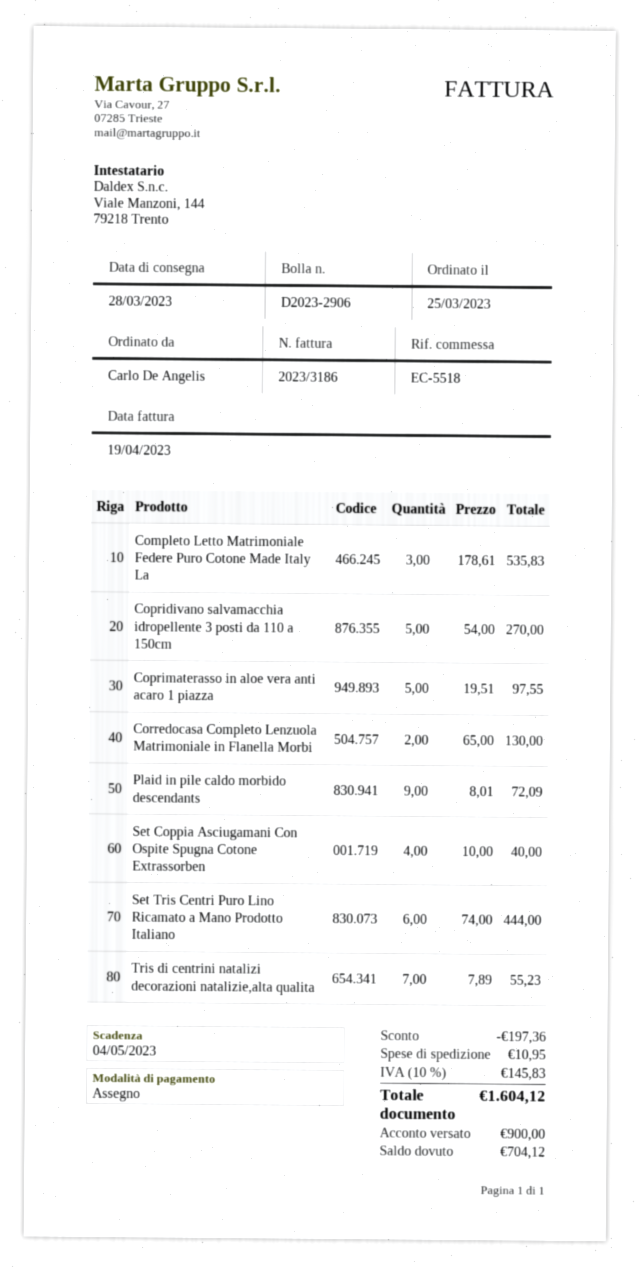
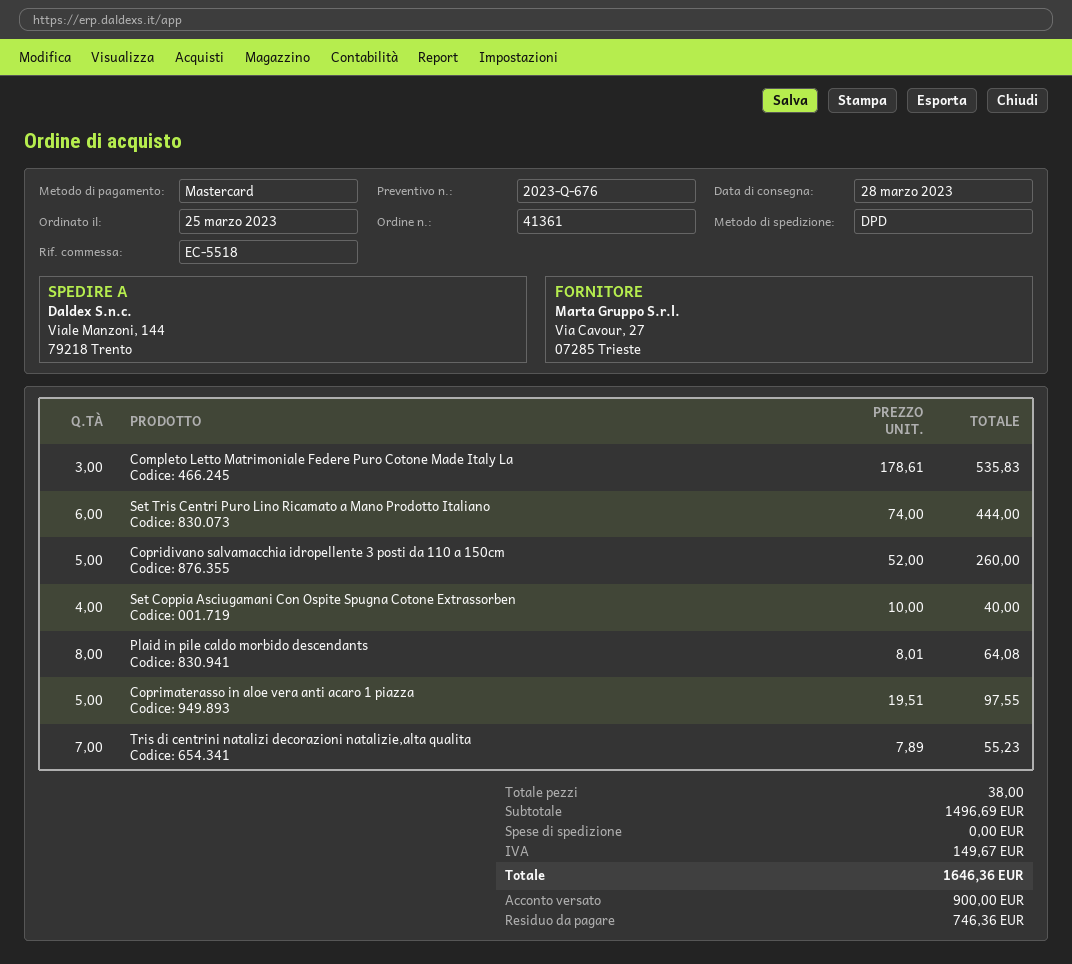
payment method: cheque -> Mastercard
Copridivano salvamacchia idropellente 3 posti da 110 a 150cm: 5 x 54.00 = 270.00 -> 5 x 52.00 = 260.00
Corredocasa Completo Lenzuola Matrimoniale in Flanella Morbi: 2 x 65.00 = 130.00 -> none
Plaid in pile caldo morbido descendants: 9 x 8.01 = 72.09 -> 8 x 8.01 = 64.08
discount: 197.36 -> none
shipping: 10.95 -> 0.00
tax: 145.83 -> 149.67
total: 1604.12 -> 1646.36
balance: 704.12 -> 746.36

